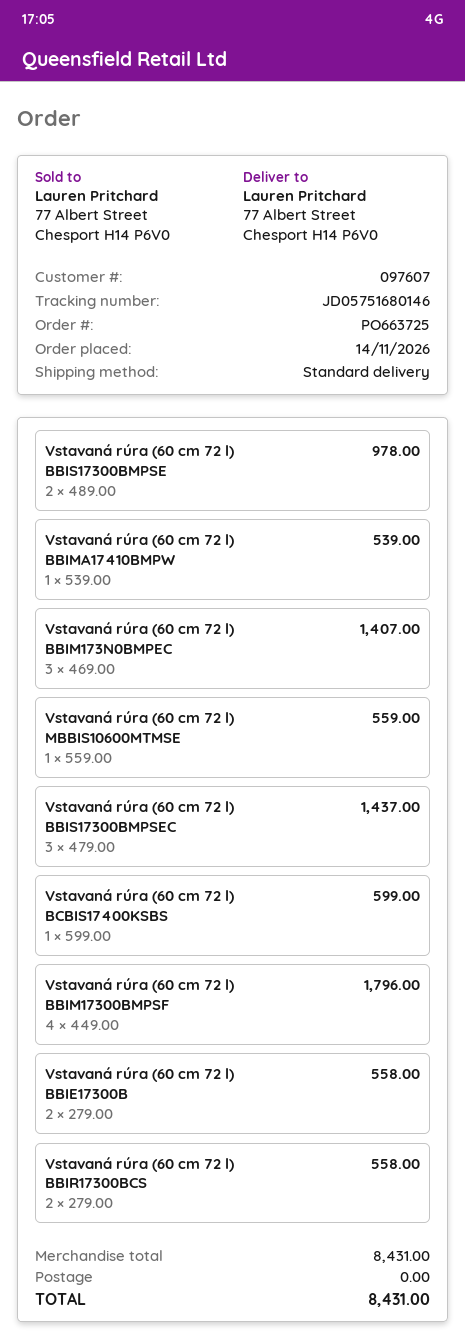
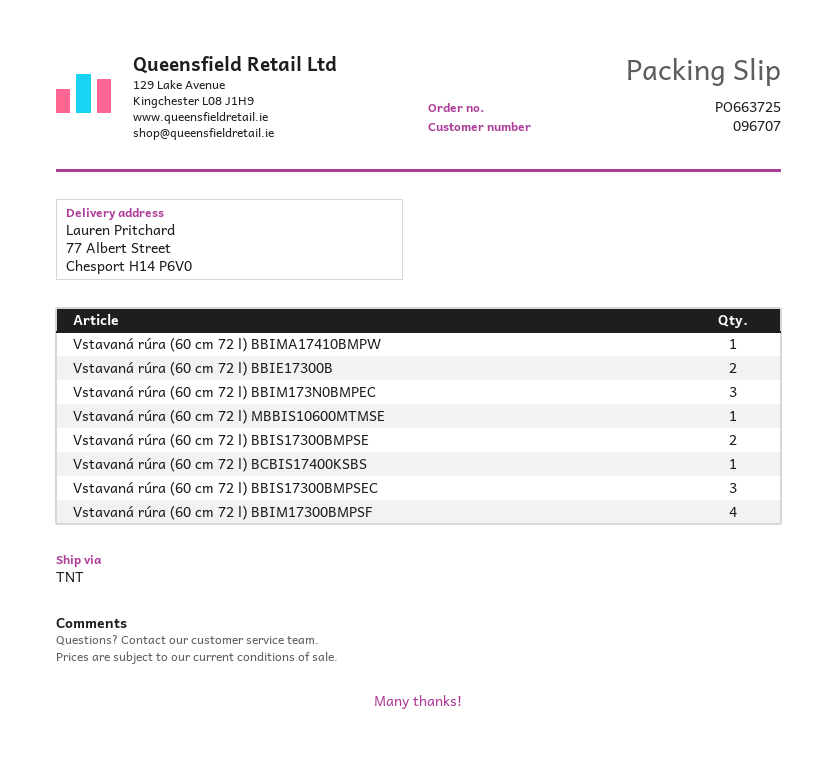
customer number: 097607 -> 096707
shipping method: standard -> TNT
Vstavaná rúra (60 cm 72 l) BBIR17300BCS: 2 -> none

